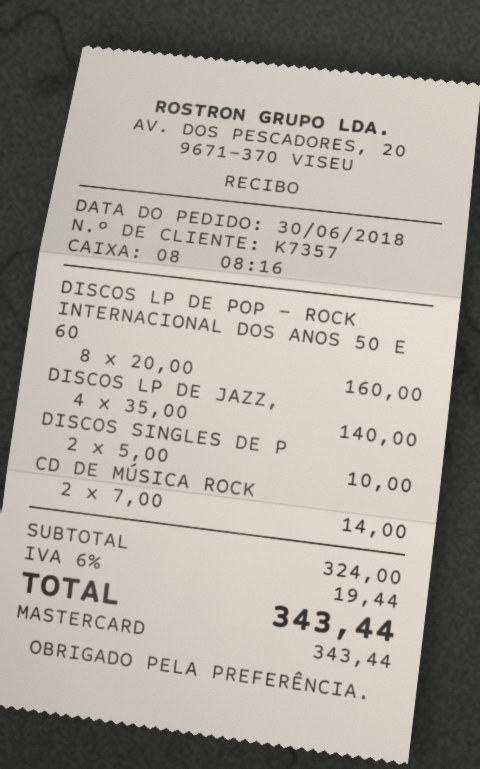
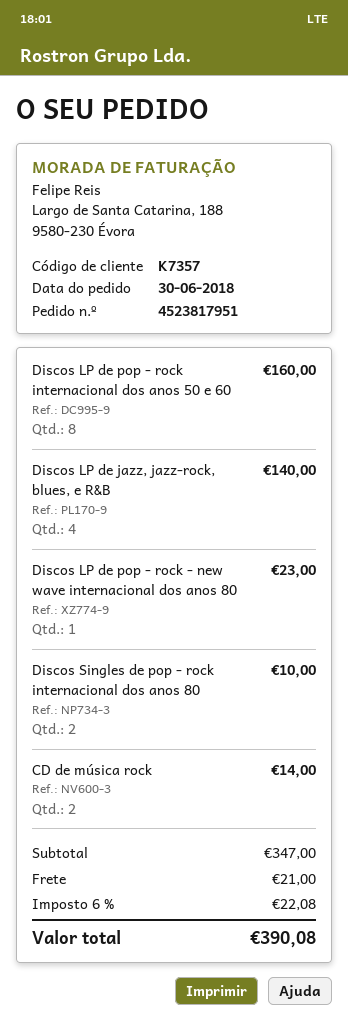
Discos LP de pop - rock - new wave internacional dos anos 80: none -> 1 for 23.00
subtotal: 324.00 -> 347.00
shipping: none -> 21.00
tax: 6% = 19.44 -> 6% = 22.08
total: 343.44 -> 390.08

